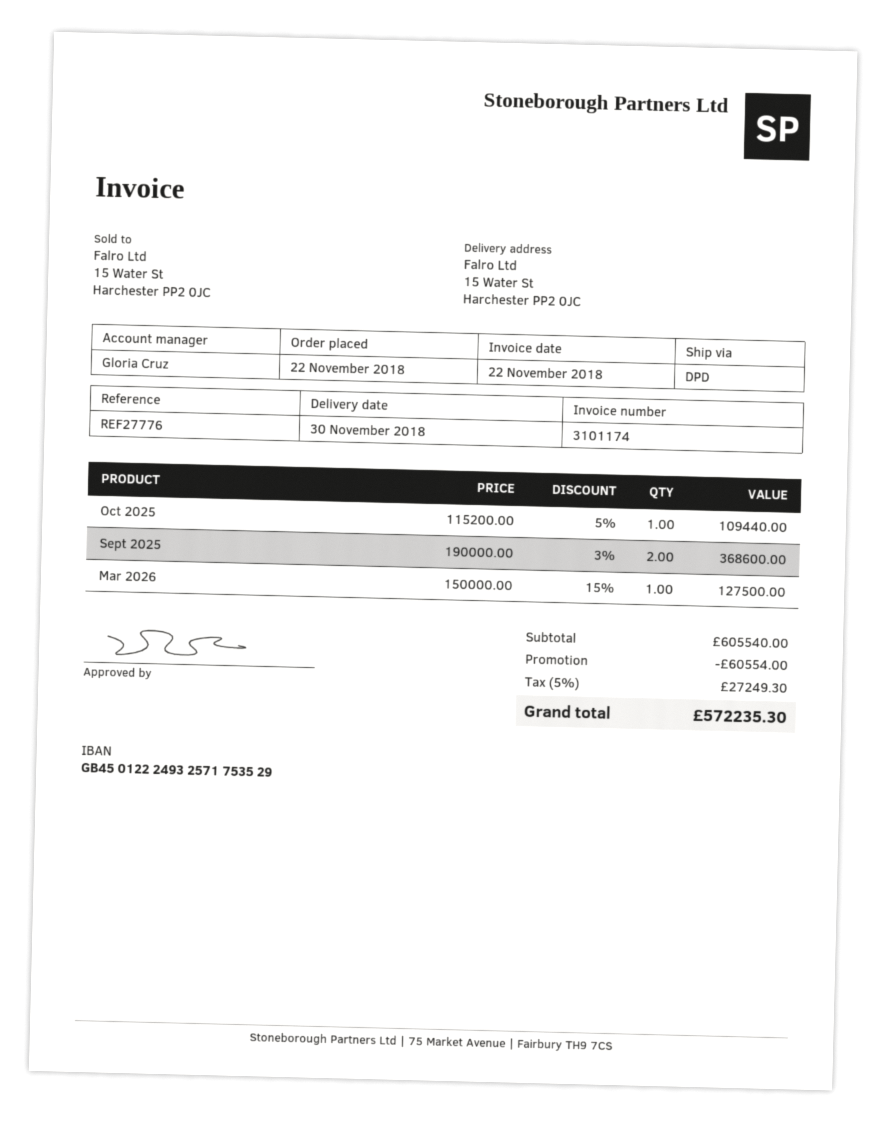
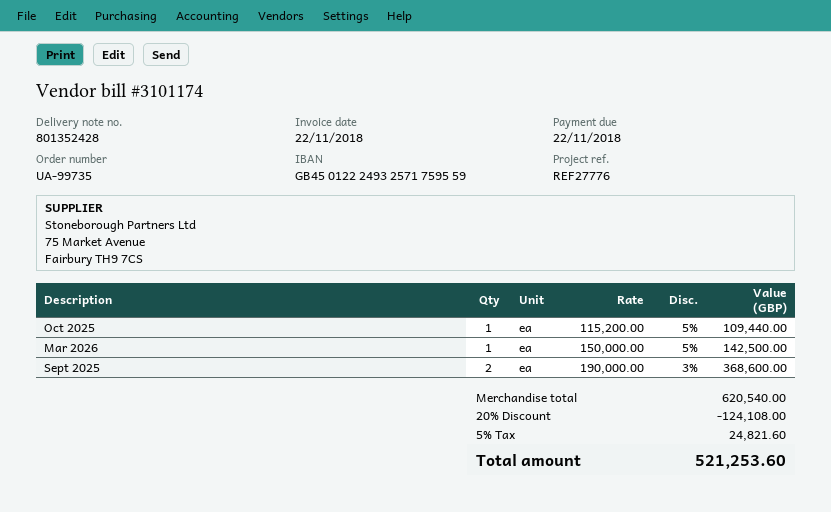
bank account: GB45012224932571753529 -> GB45012224932571759559
Mar 2026: 1 x 150000.00 - 15% = 127500.00 -> 1 x 150000.00 - 5% = 142500.00
subtotal: 605540.00 -> 620540.00
discount: 60554.00 -> 124108.00
tax: 5% = 27249.30 -> 5% = 24821.60
total: 572235.30 -> 521253.60

